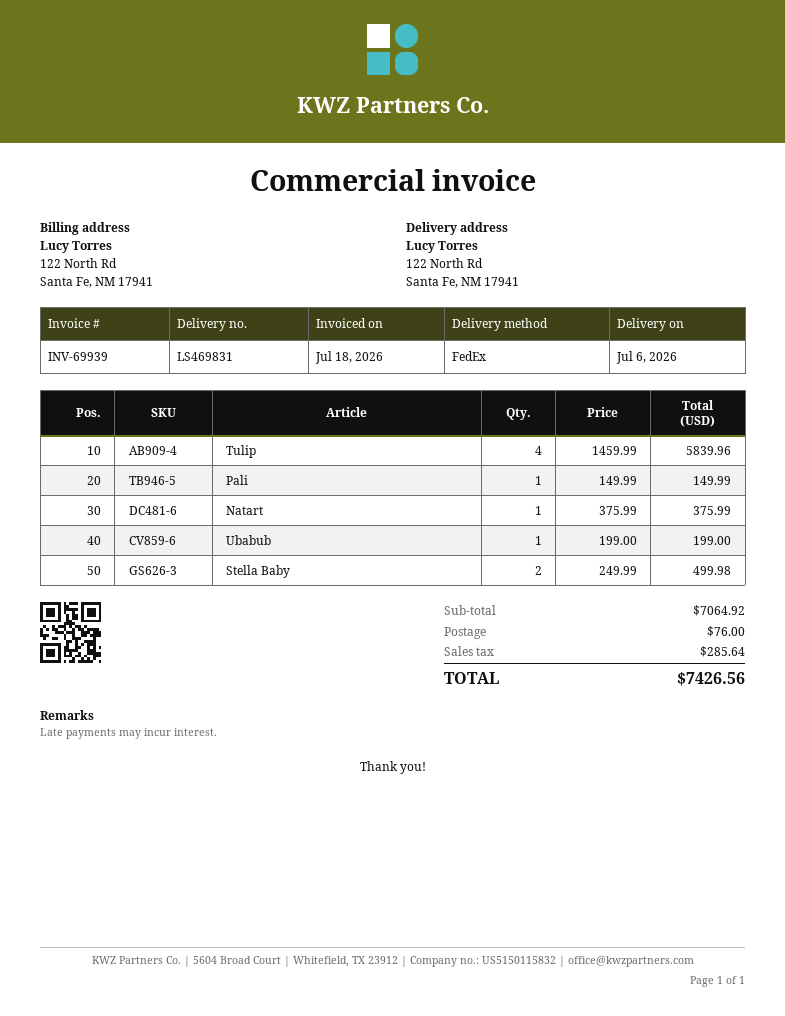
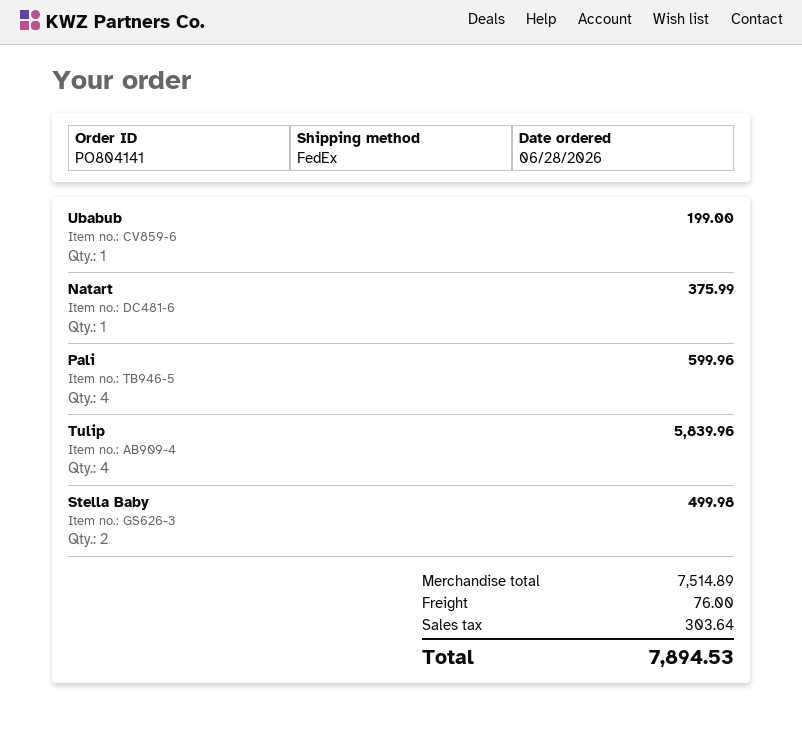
Pali: 1 for 149.99 -> 4 for 599.96
subtotal: 7064.92 -> 7514.89
tax: 285.64 -> 303.64
total: 7426.56 -> 7894.53

